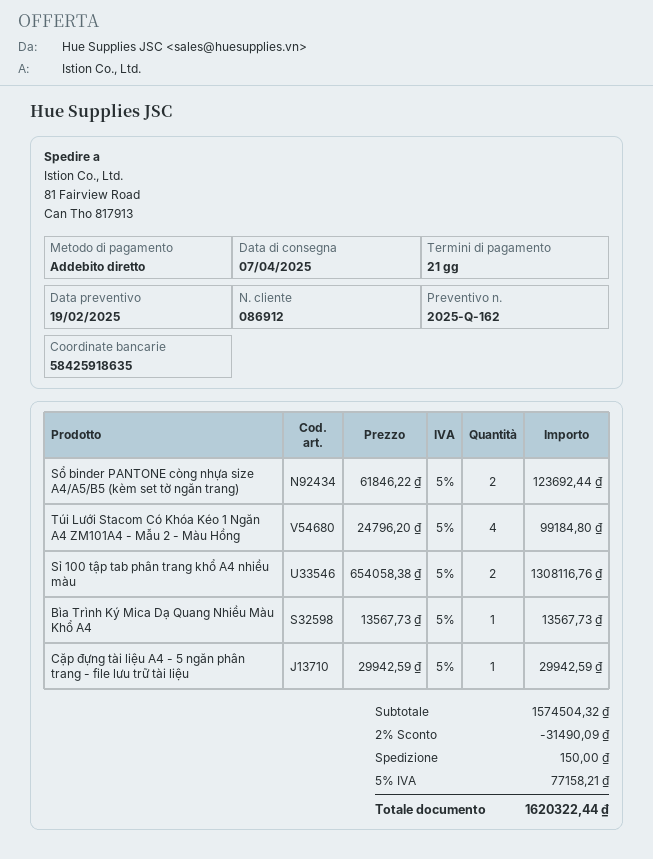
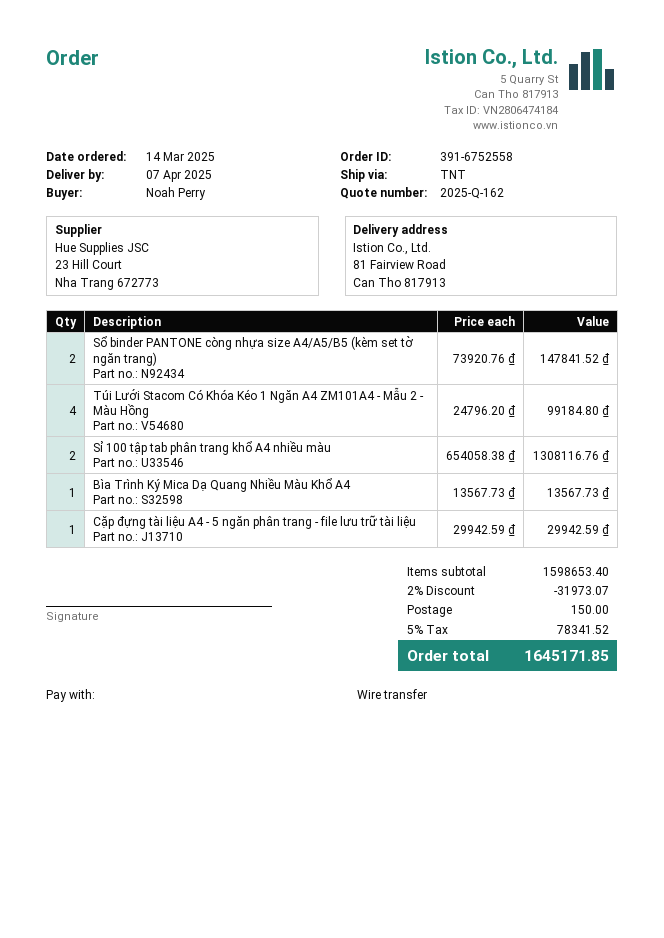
payment method: direct debit -> bank transfer
Sổ binder PANTONE còng nhựa size A4/A5/B5 (kèm set tờ ngăn trang): 2 x 61846.22 = 123692.44 -> 2 x 73920.76 = 147841.52
subtotal: 1574504.32 -> 1598653.40
discount: 2% = 31490.09 -> 2% = 31973.07
tax: 5% = 77158.21 -> 5% = 78341.52
total: 1620322.44 -> 1645171.85

